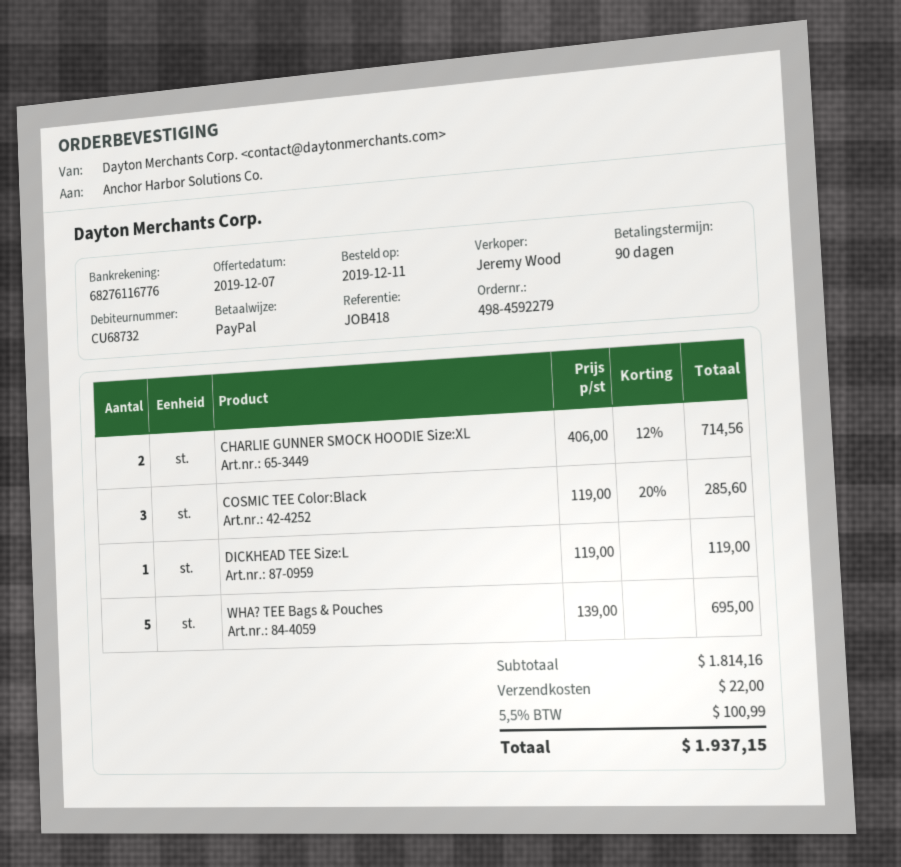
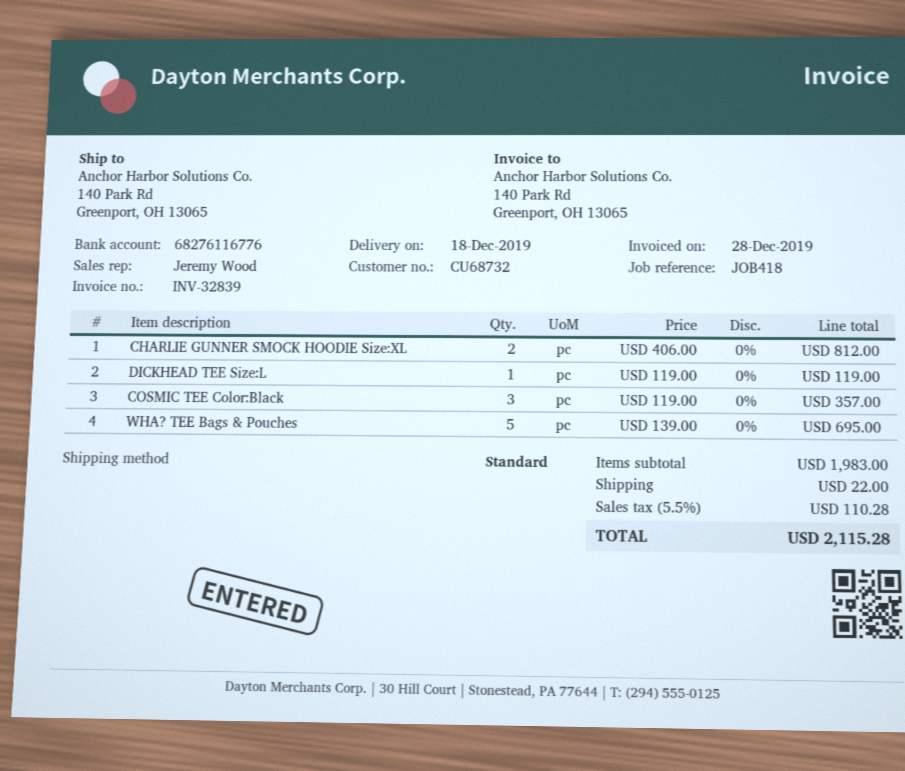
CHARLIE GUNNER SMOCK HOODIE Size:XL: 2 x 406.00 - 12% = 714.56 -> 2 x 406.00 = 812.00
COSMIC TEE Color:Black: 3 x 119.00 - 20% = 285.60 -> 3 x 119.00 = 357.00
subtotal: 1814.16 -> 1983.00
tax: 5.5% = 100.99 -> 5.5% = 110.28
total: 1937.15 -> 2115.28

